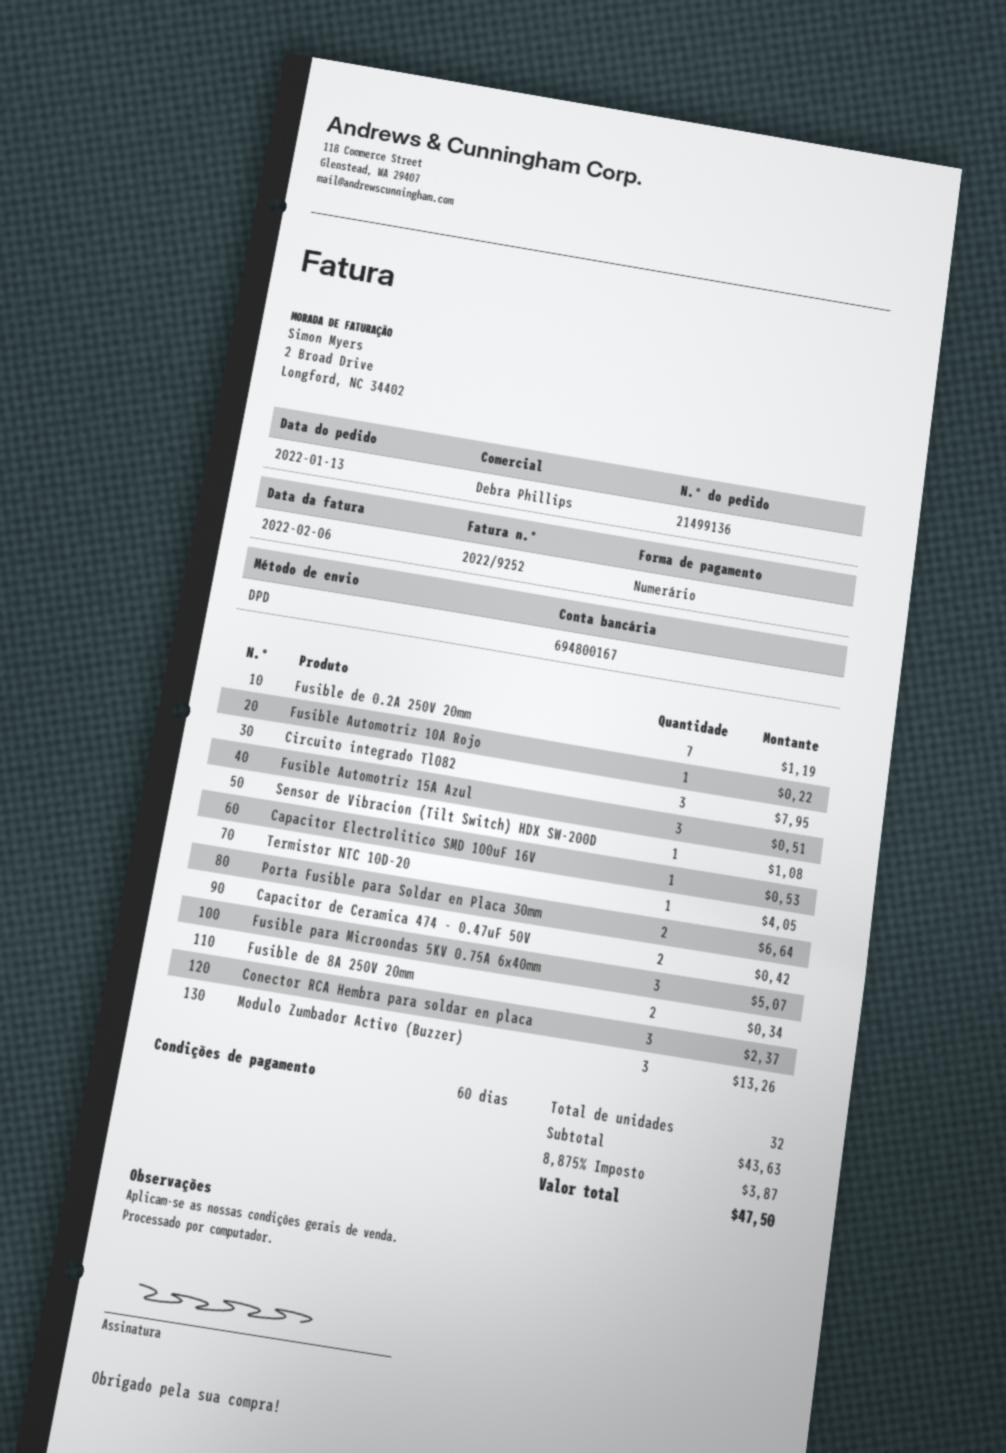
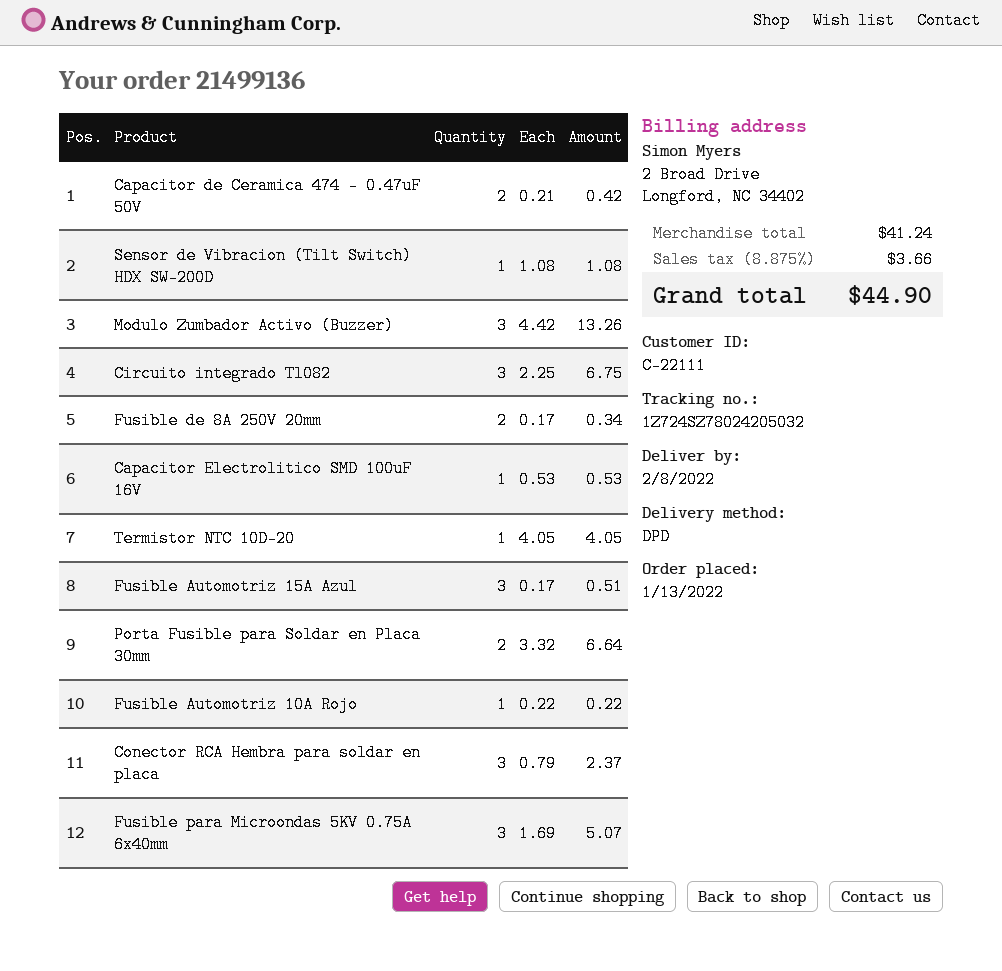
Fusible de 0.2A 250V 20mm: 7 for 1.19 -> none
Circuito integrado Tl082: 3 for 7.95 -> 3 for 6.75
subtotal: 43.63 -> 41.24
tax: 8.875% = 3.87 -> 8.875% = 3.66
total: 47.50 -> 44.90

